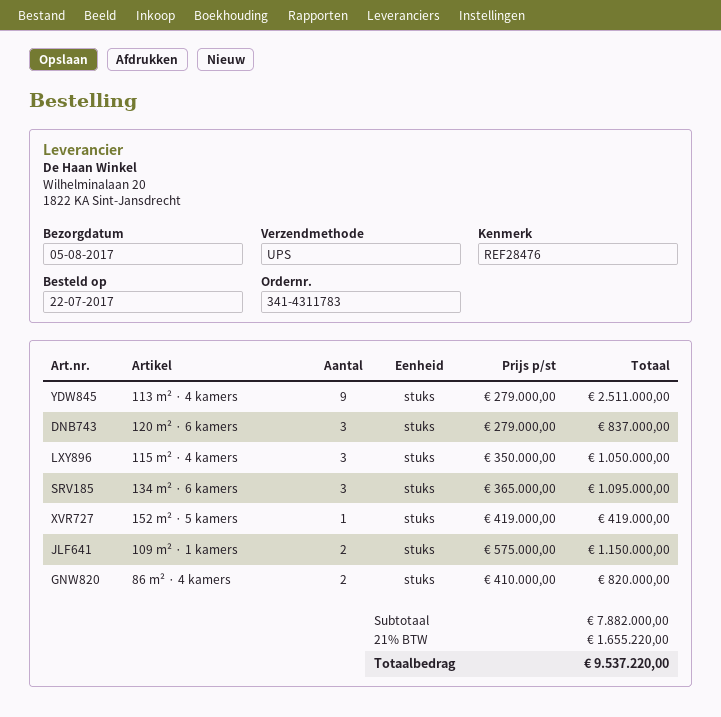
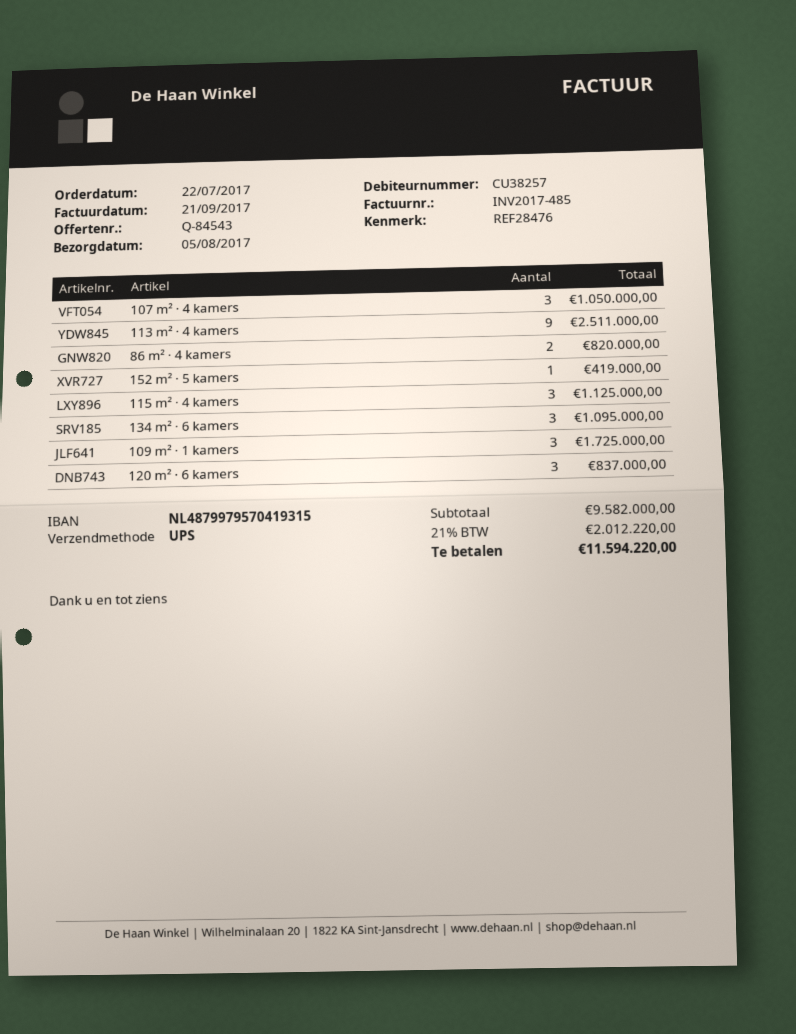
115 m² · 4 kamers: 3 for 1050000.00 -> 3 for 1125000.00
109 m² · 1 kamers: 2 for 1150000.00 -> 3 for 1725000.00
107 m² · 4 kamers: none -> 3 for 1050000.00
subtotal: 7882000.00 -> 9582000.00
tax: 21% = 1655220.00 -> 21% = 2012220.00
total: 9537220.00 -> 11594220.00

